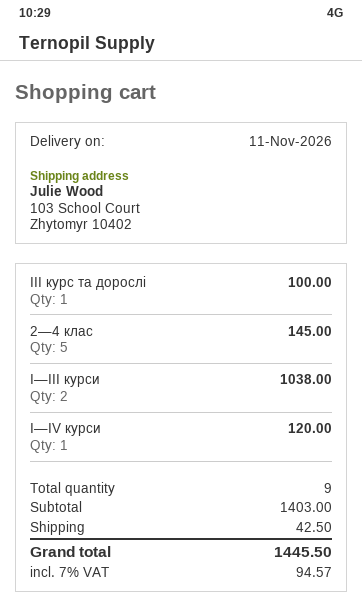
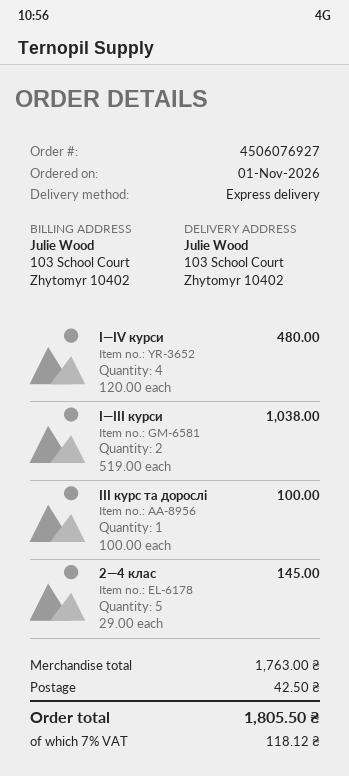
I—IV курси: 1 for 120.00 -> 4 for 480.00
subtotal: 1403.00 -> 1763.00
tax: 7% = 94.57 -> 7% = 118.12
total: 1445.50 -> 1805.50

